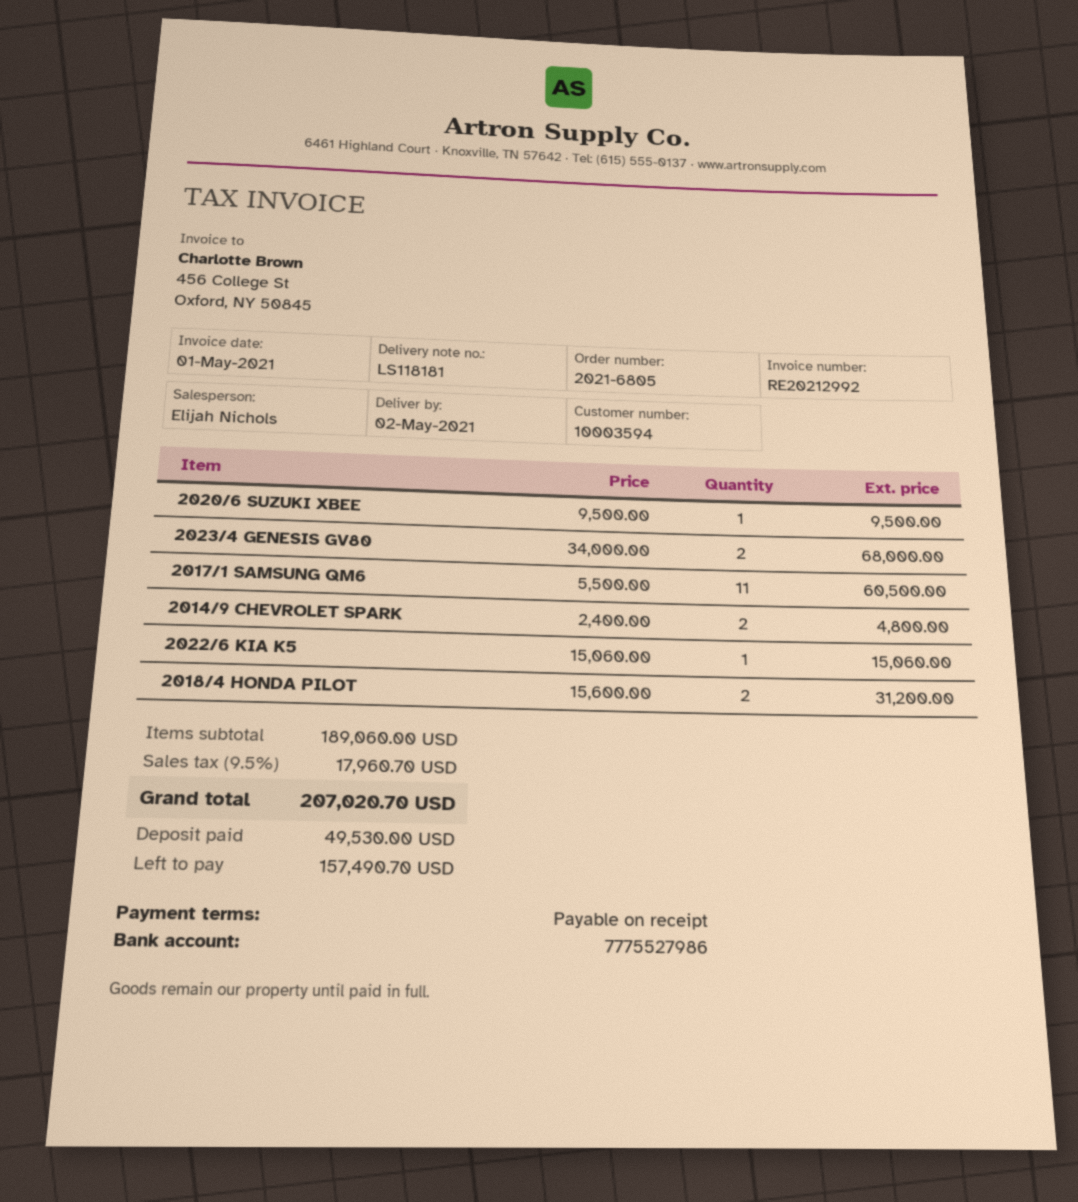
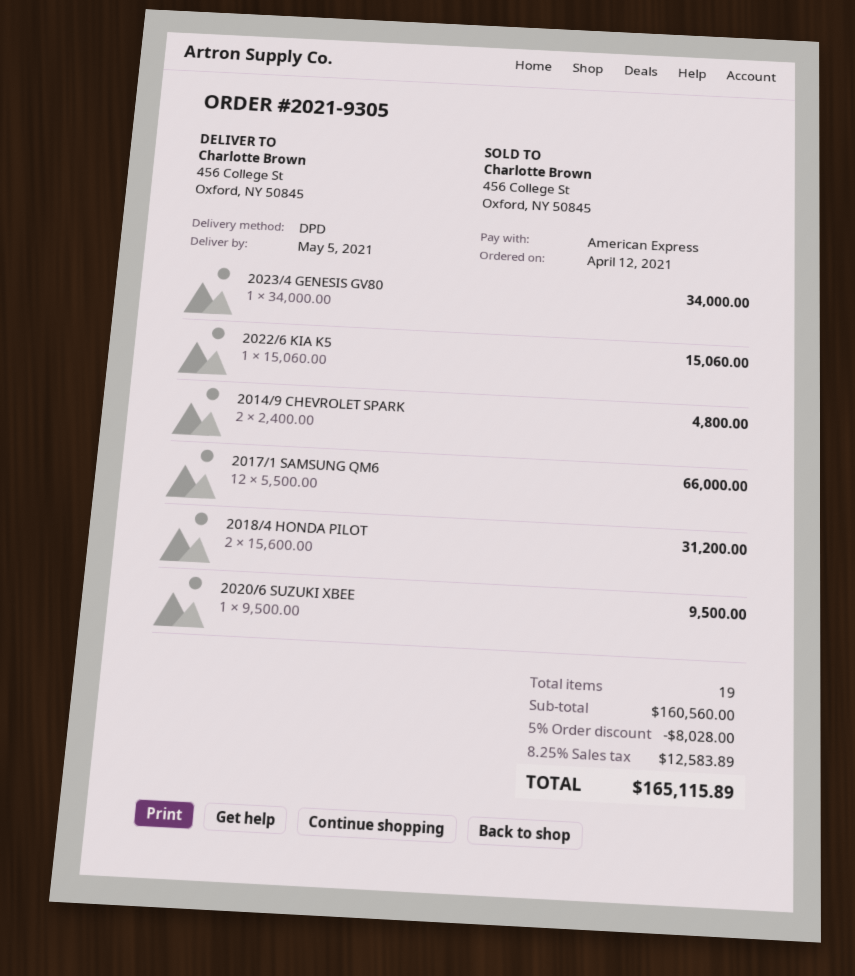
order number: 2021-6805 -> 2021-9305
delivery date: 2021-05-02 -> 2021-05-05
2023/4 GENESIS GV80: 2 x 34000.00 = 68000.00 -> 1 x 34000.00 = 34000.00
2017/1 SAMSUNG QM6: 11 x 5500.00 = 60500.00 -> 12 x 5500.00 = 66000.00
subtotal: 189060.00 -> 160560.00
discount: none -> 5% = 8028.00
tax: 9.5% = 17960.70 -> 8.25% = 12583.89
total: 207020.70 -> 165115.89

